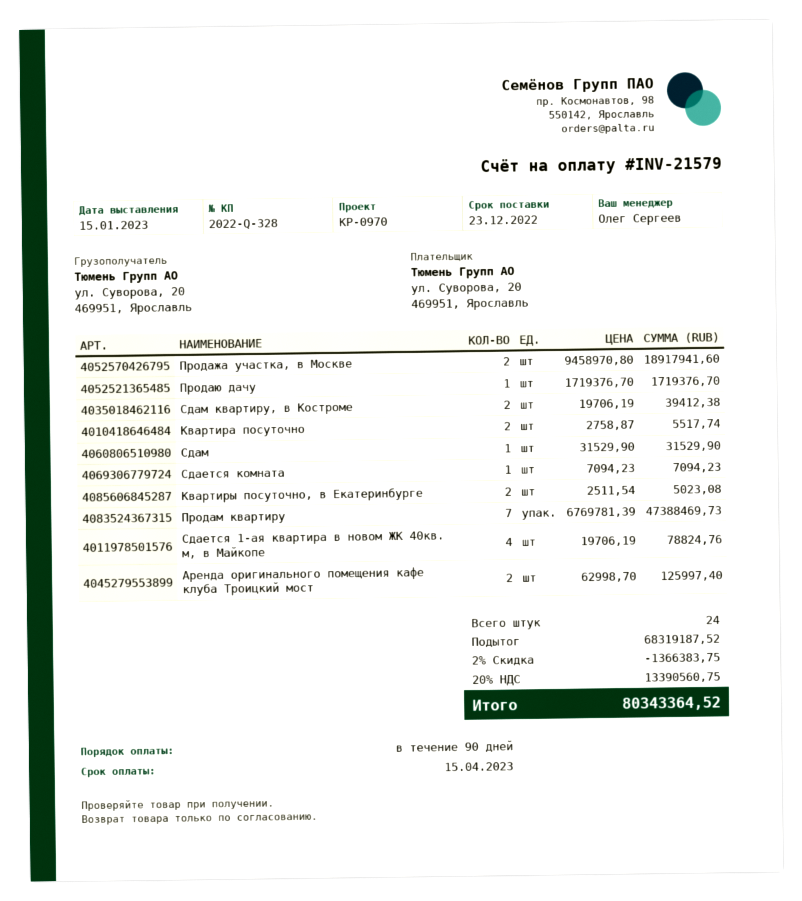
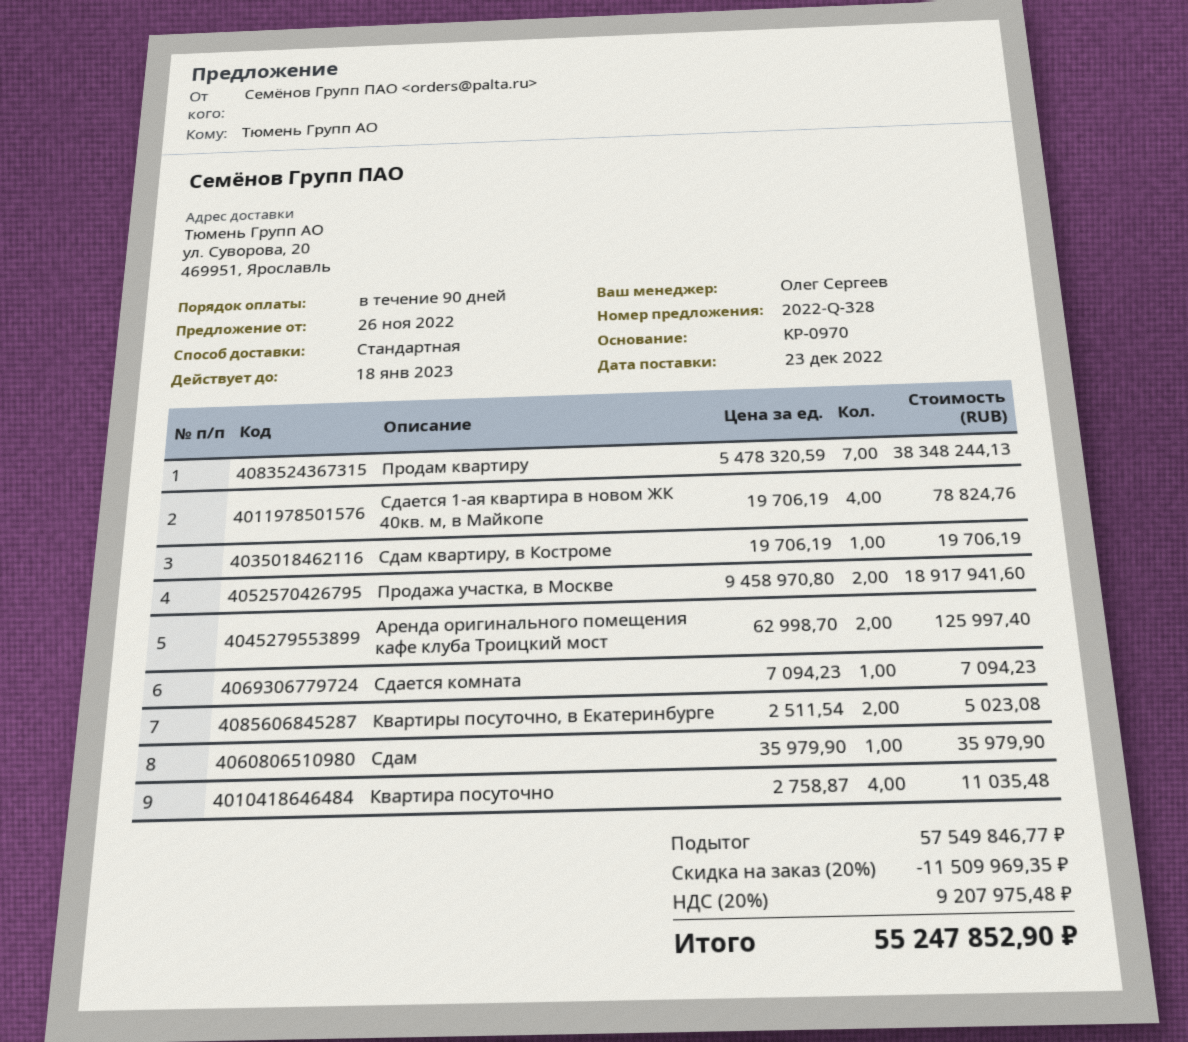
Продаю дачу: 1 x 1719376.70 = 1719376.70 -> none
Сдам квартиру, в Костроме: 2 x 19706.19 = 39412.38 -> 1 x 19706.19 = 19706.19
Квартира посуточно: 2 x 2758.87 = 5517.74 -> 4 x 2758.87 = 11035.48
Сдам: 1 x 31529.90 = 31529.90 -> 1 x 35979.90 = 35979.90
Продам квартиру: 7 x 6769781.39 = 47388469.73 -> 7 x 5478320.59 = 38348244.13
subtotal: 68319187.52 -> 57549846.77
discount: 2% = 1366383.75 -> 20% = 11509969.35
tax: 20% = 13390560.75 -> 20% = 9207975.48
total: 80343364.52 -> 55247852.90

